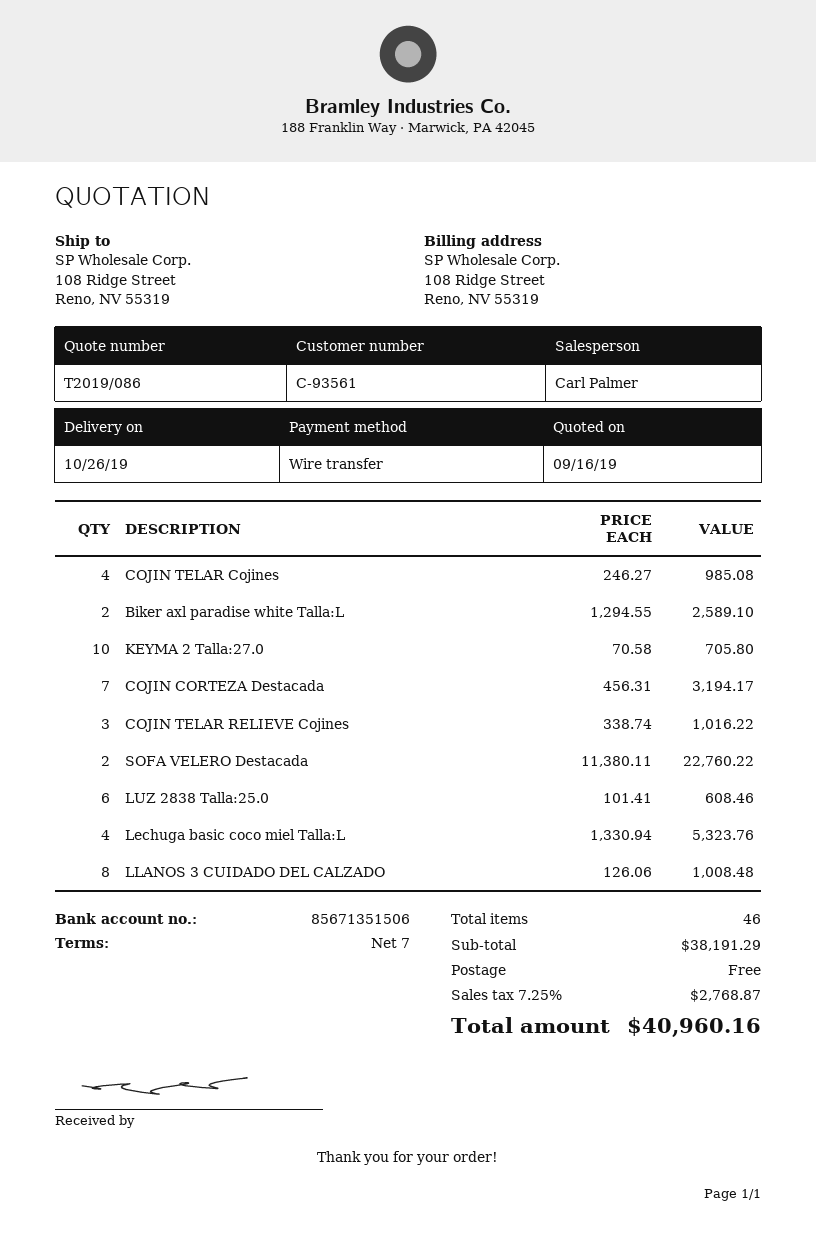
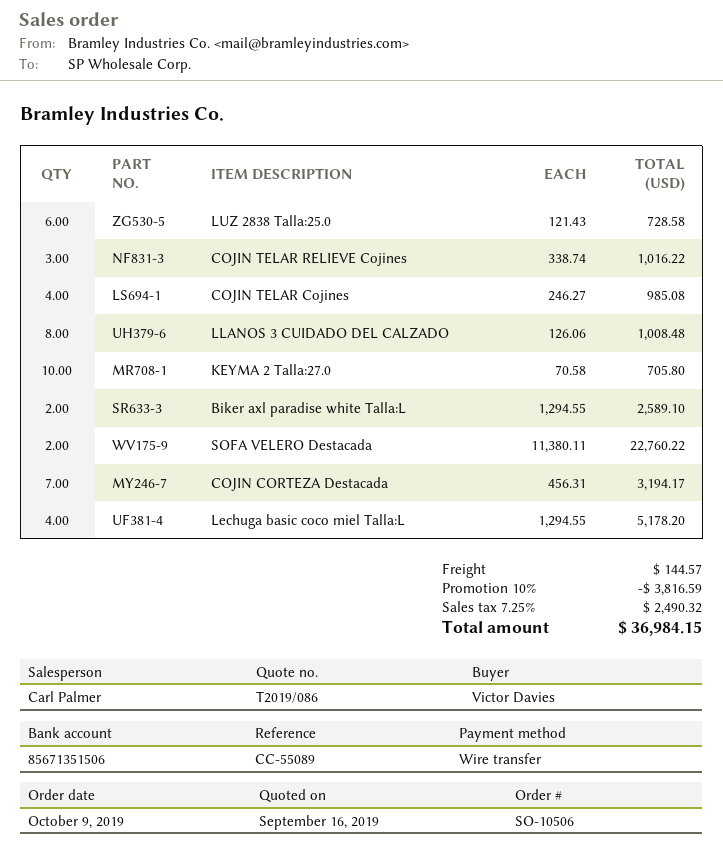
LUZ 2838 Talla:25.0: 6 x 101.41 = 608.46 -> 6 x 121.43 = 728.58
Lechuga basic coco miel Talla:L: 4 x 1330.94 = 5323.76 -> 4 x 1294.55 = 5178.20
discount: none -> 10% = 3816.59
shipping: 0.00 -> 144.57
tax: 7.25% = 2768.87 -> 7.25% = 2490.32
total: 40960.16 -> 36984.15

